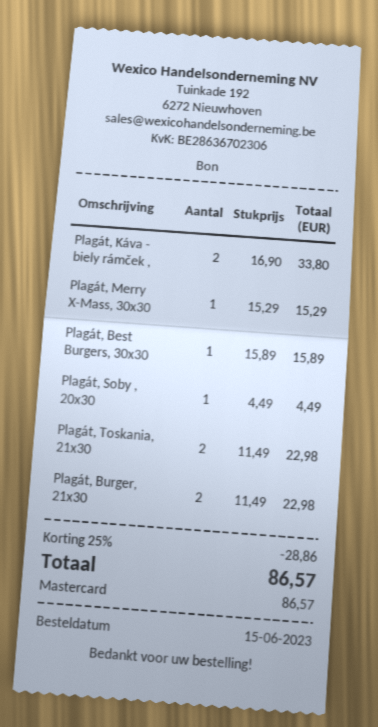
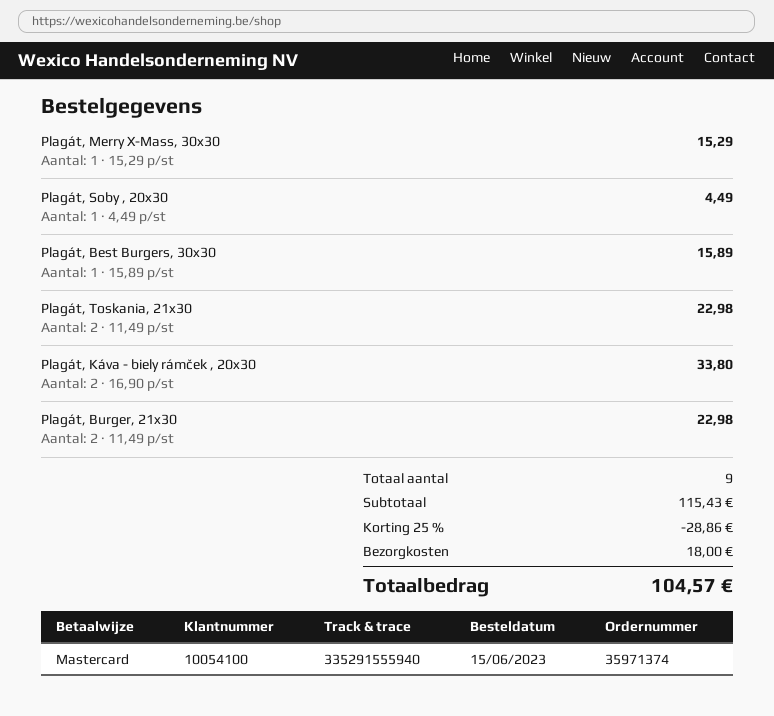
shipping: none -> 18.00
total: 86.57 -> 104.57

